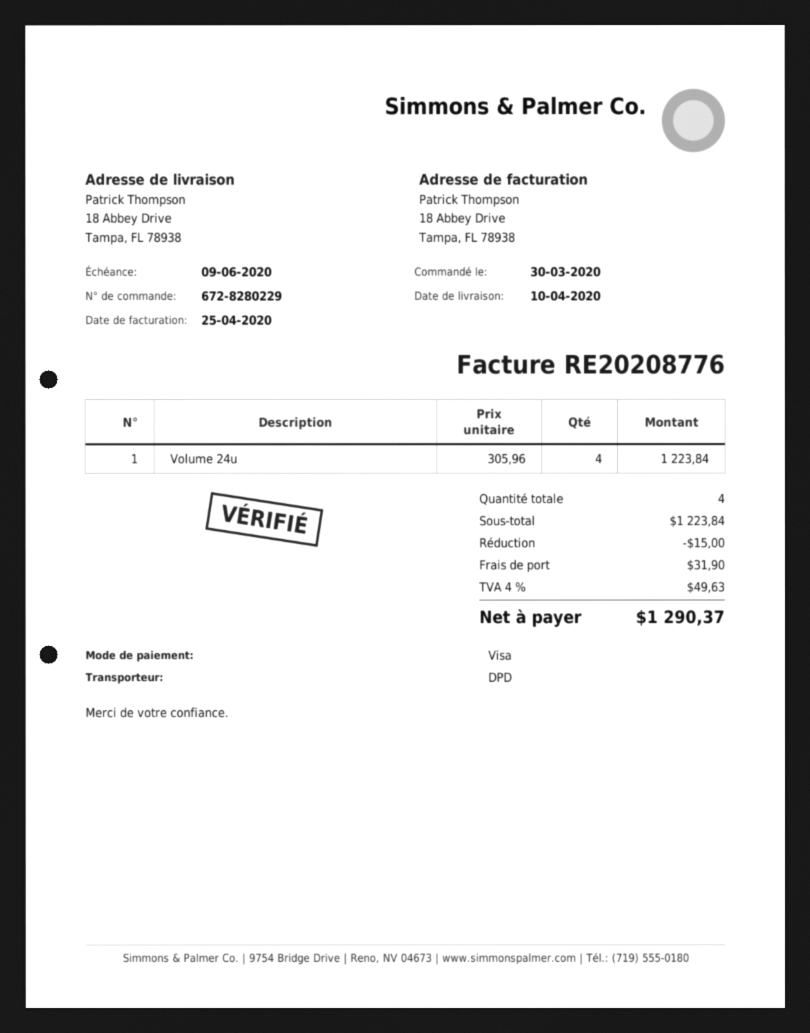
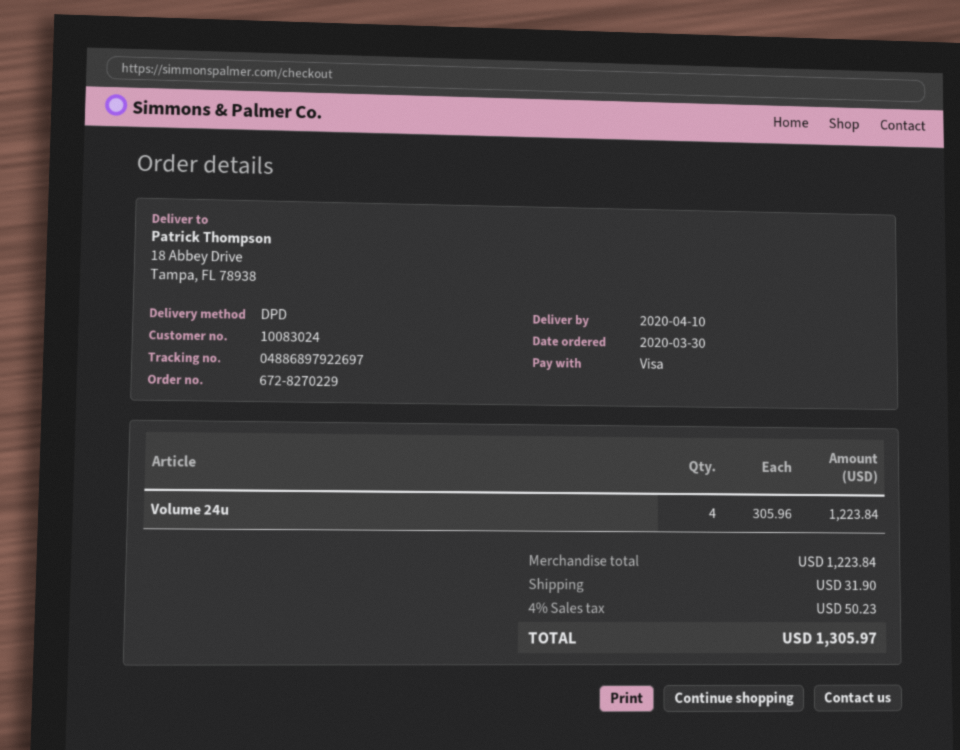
order number: 672-8280229 -> 672-8270229
discount: 15.00 -> none
tax: 4% = 49.63 -> 4% = 50.23
total: 1290.37 -> 1305.97

